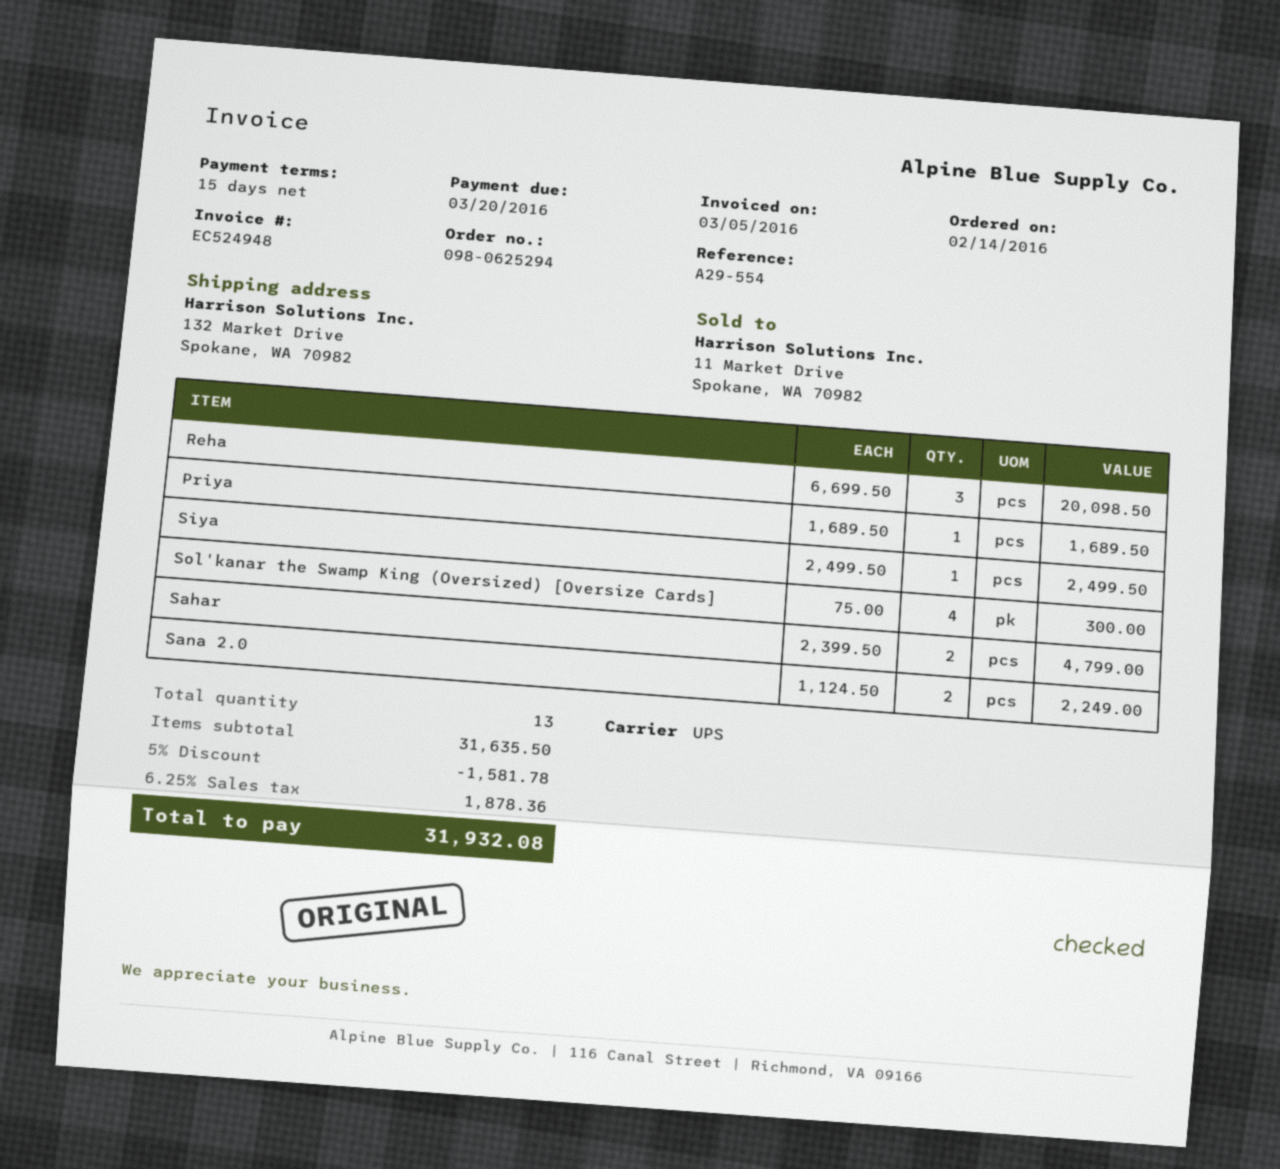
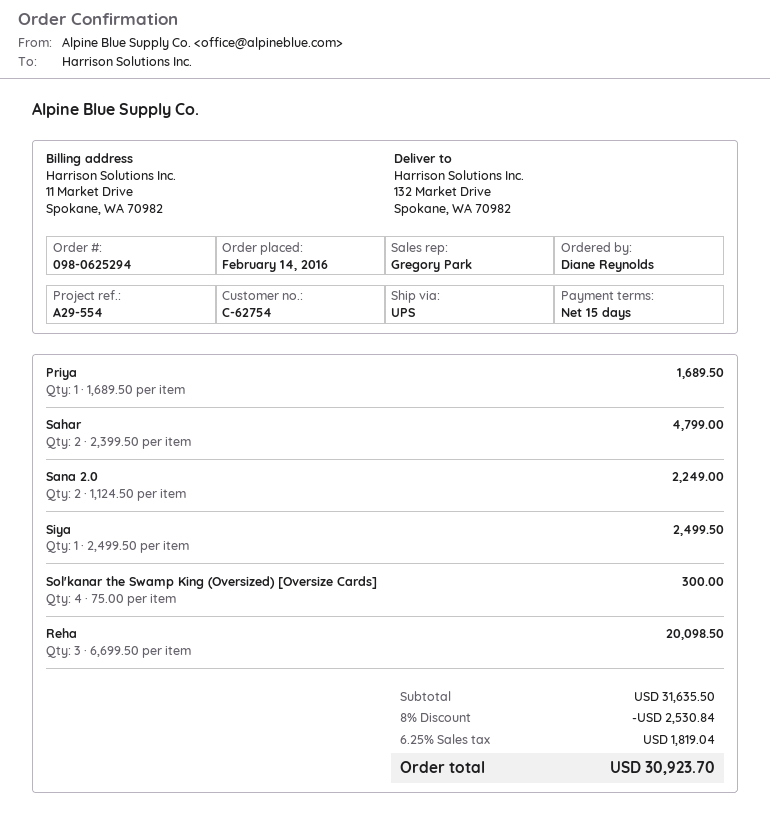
discount: 5% = 1581.78 -> 8% = 2530.84
tax: 6.25% = 1878.36 -> 6.25% = 1819.04
total: 31932.08 -> 30923.70

